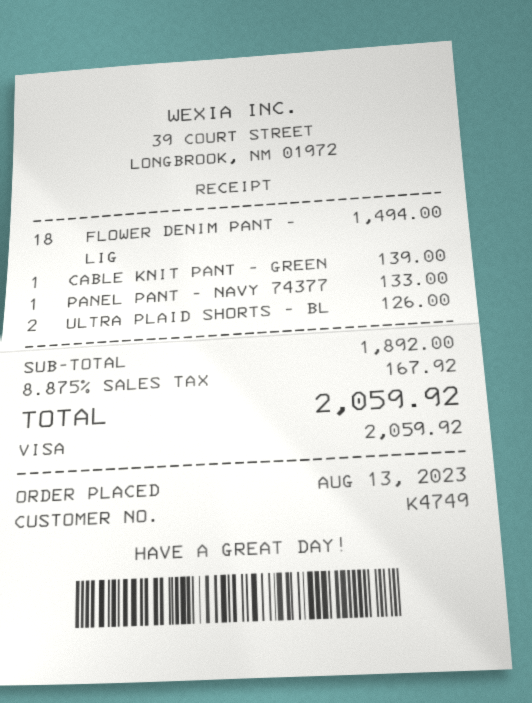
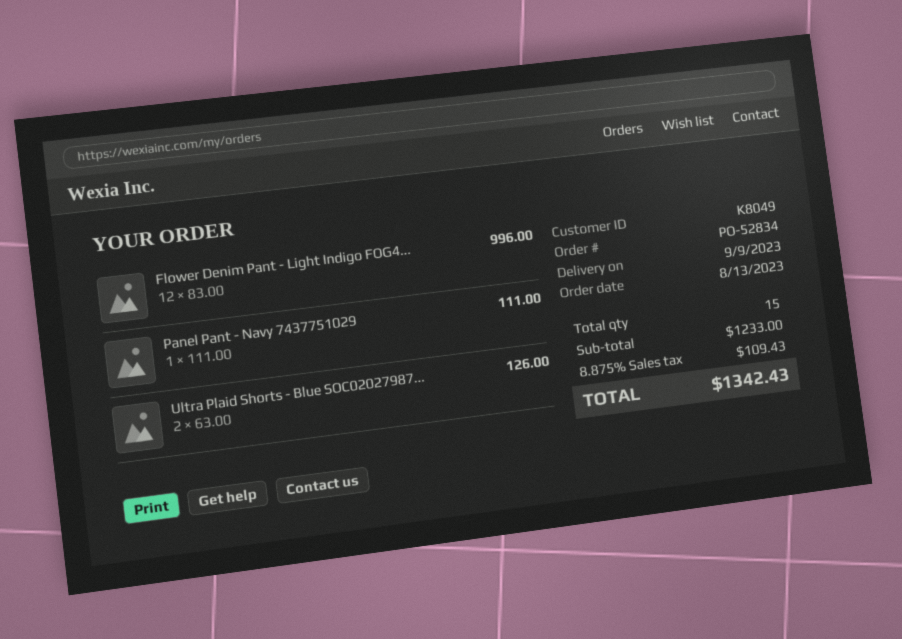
customer number: K4749 -> K8049
FLOWER DENIM PANT - LIG: 18 for 1494.00 -> 12 for 996.00
CABLE KNIT PANT - GREEN: 1 for 139.00 -> none
PANEL PANT - NAVY 74377: 1 for 133.00 -> 1 for 111.00
subtotal: 1892.00 -> 1233.00
tax: 8.875% = 167.92 -> 8.875% = 109.43
total: 2059.92 -> 1342.43

